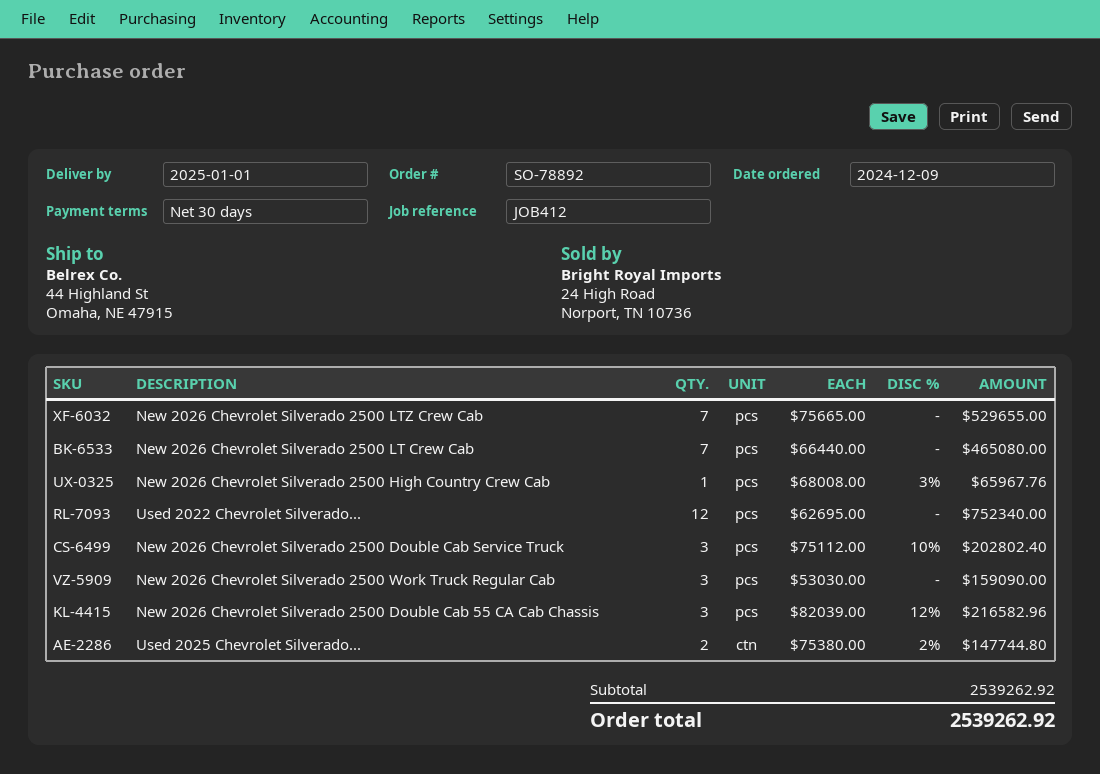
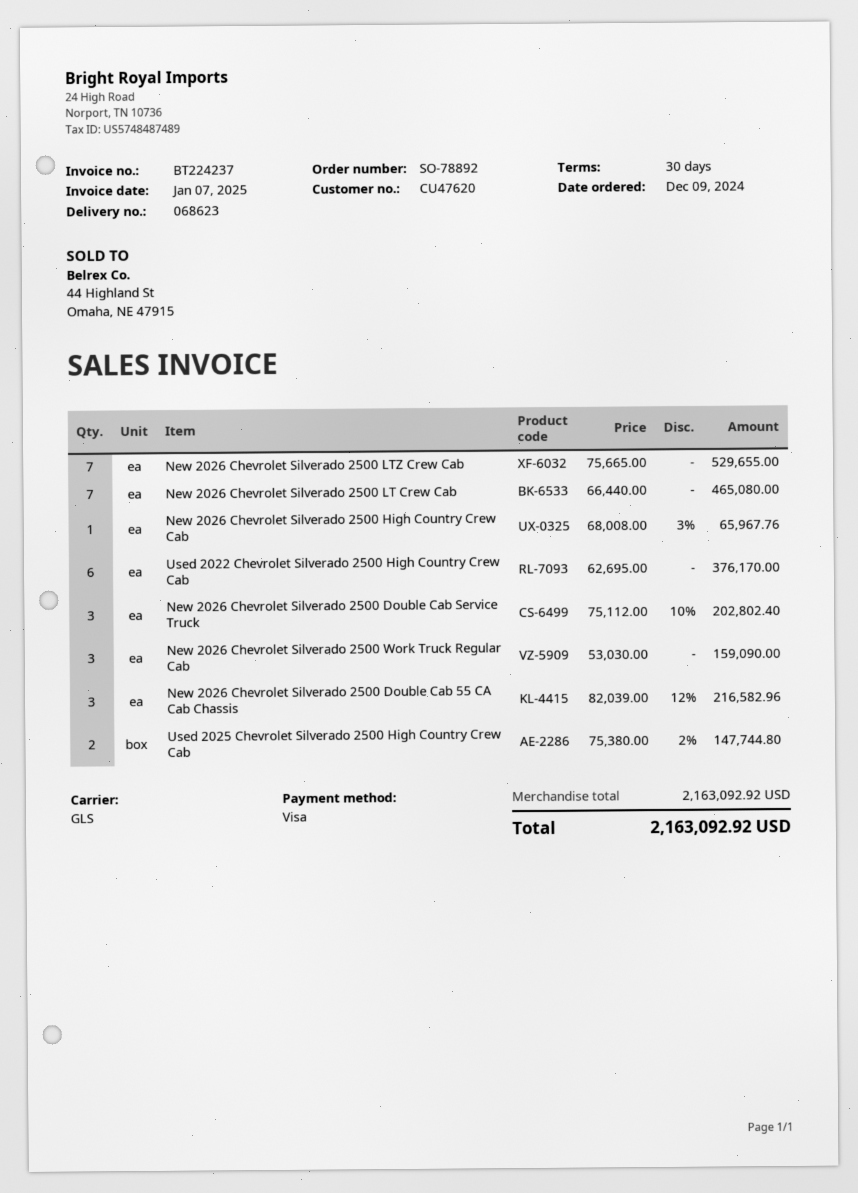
Used 2022 Chevrolet Silverado...: 12 x 62695.00 = 752340.00 -> 6 x 62695.00 = 376170.00
subtotal: 2539262.92 -> 2163092.92
total: 2539262.92 -> 2163092.92

